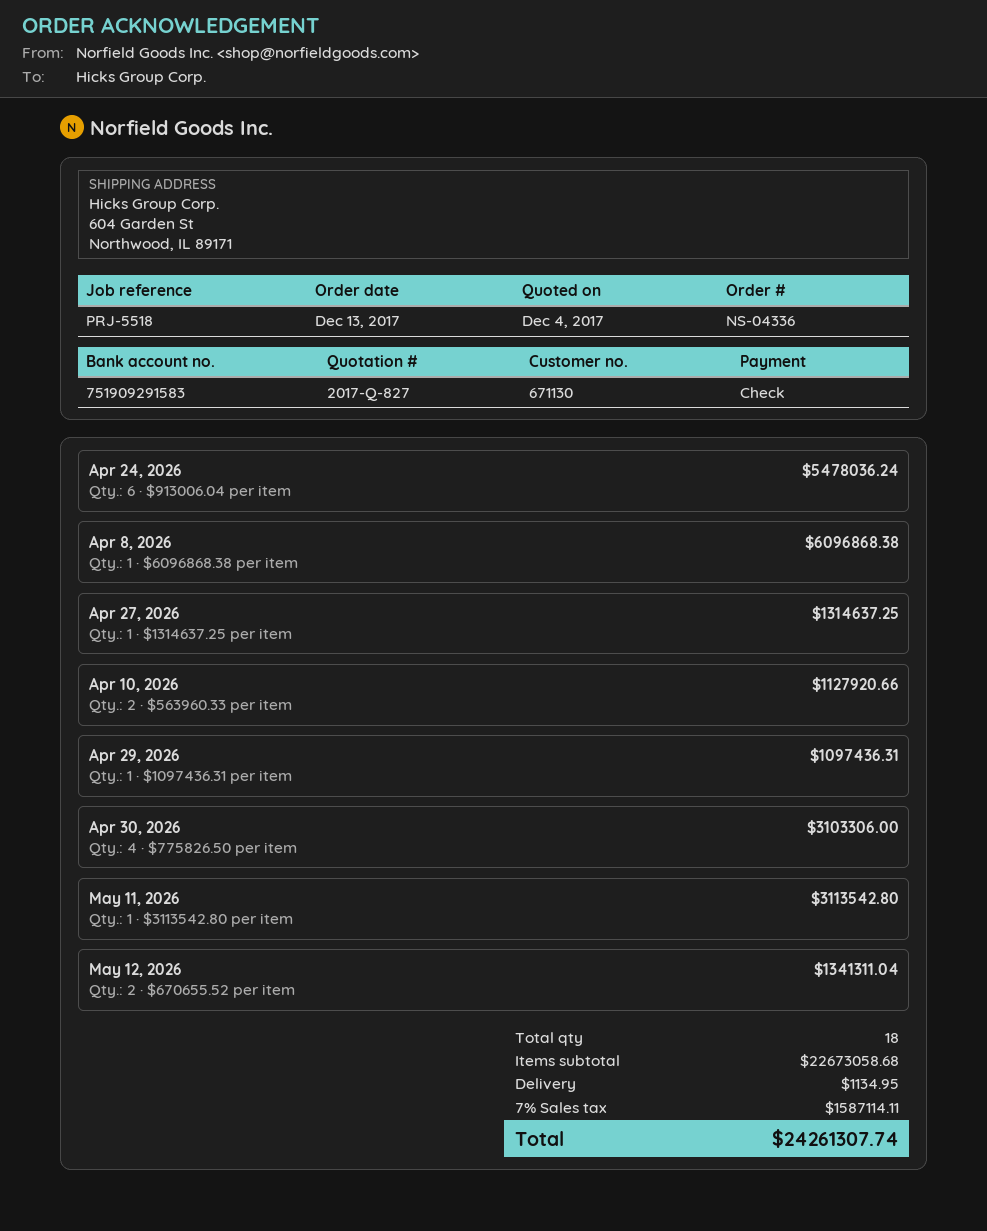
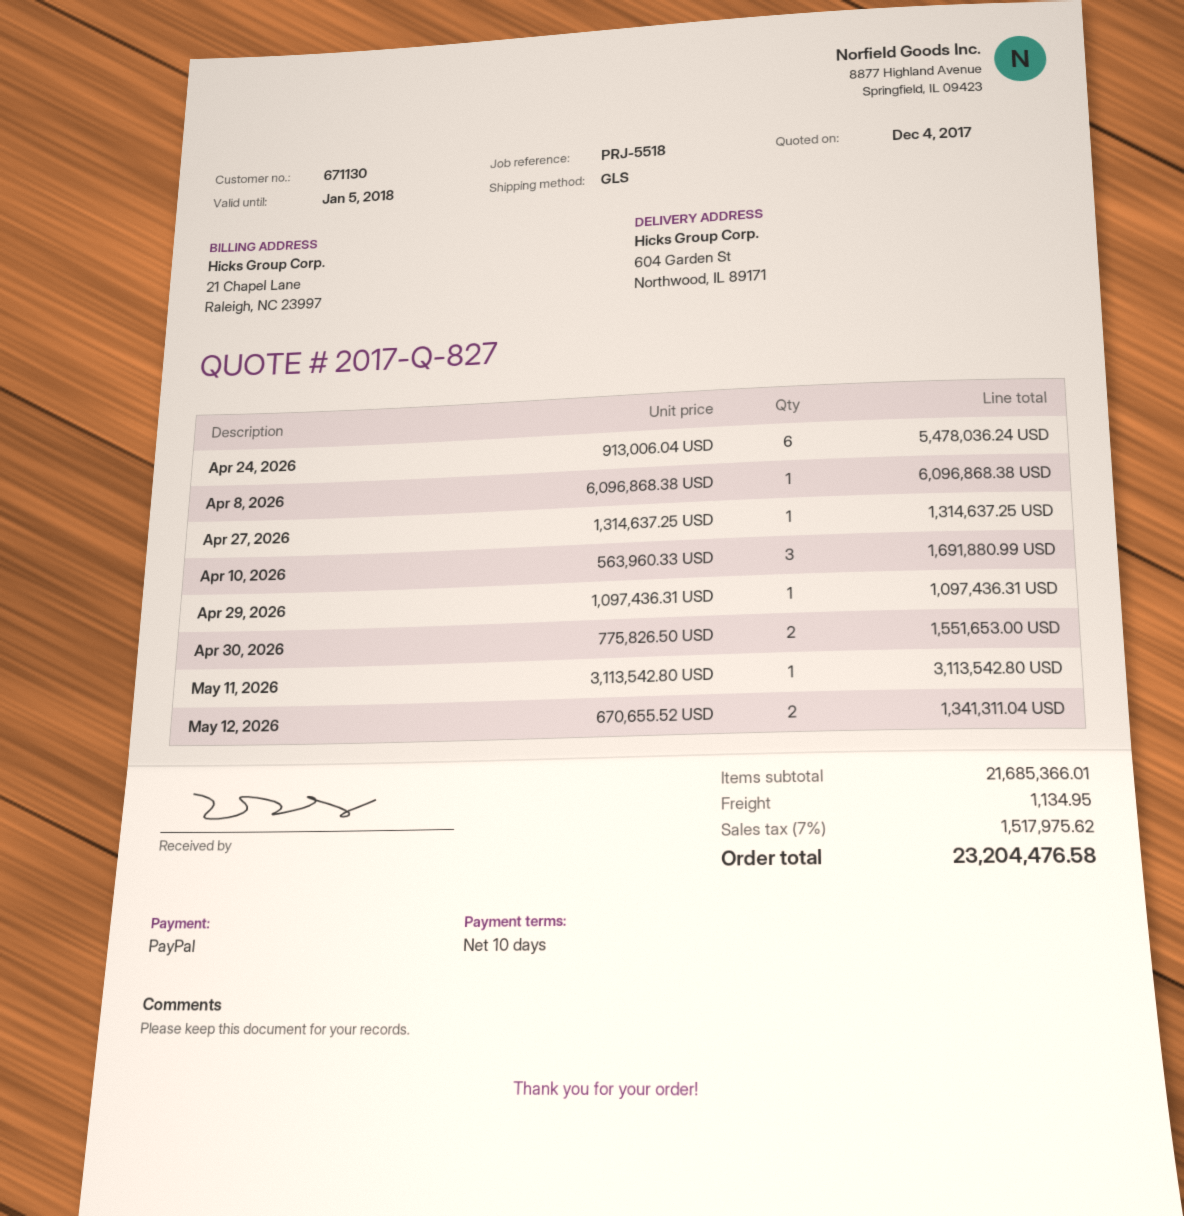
payment method: cheque -> PayPal
Apr 10, 2026: 2 x 563960.33 = 1127920.66 -> 3 x 563960.33 = 1691880.99
Apr 30, 2026: 4 x 775826.50 = 3103306.00 -> 2 x 775826.50 = 1551653.00
subtotal: 22673058.68 -> 21685366.01
tax: 7% = 1587114.11 -> 7% = 1517975.62
total: 24261307.74 -> 23204476.58

